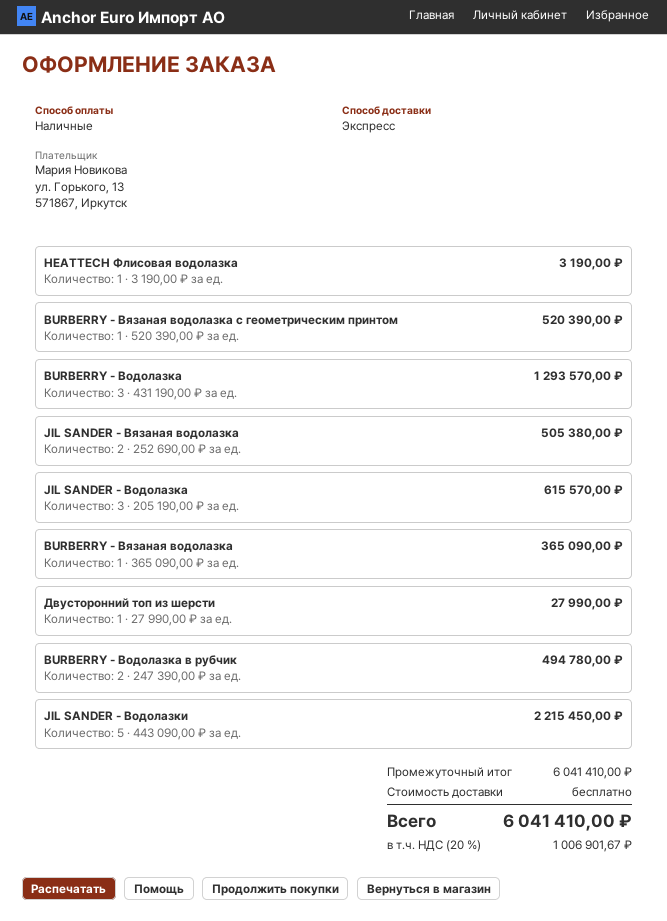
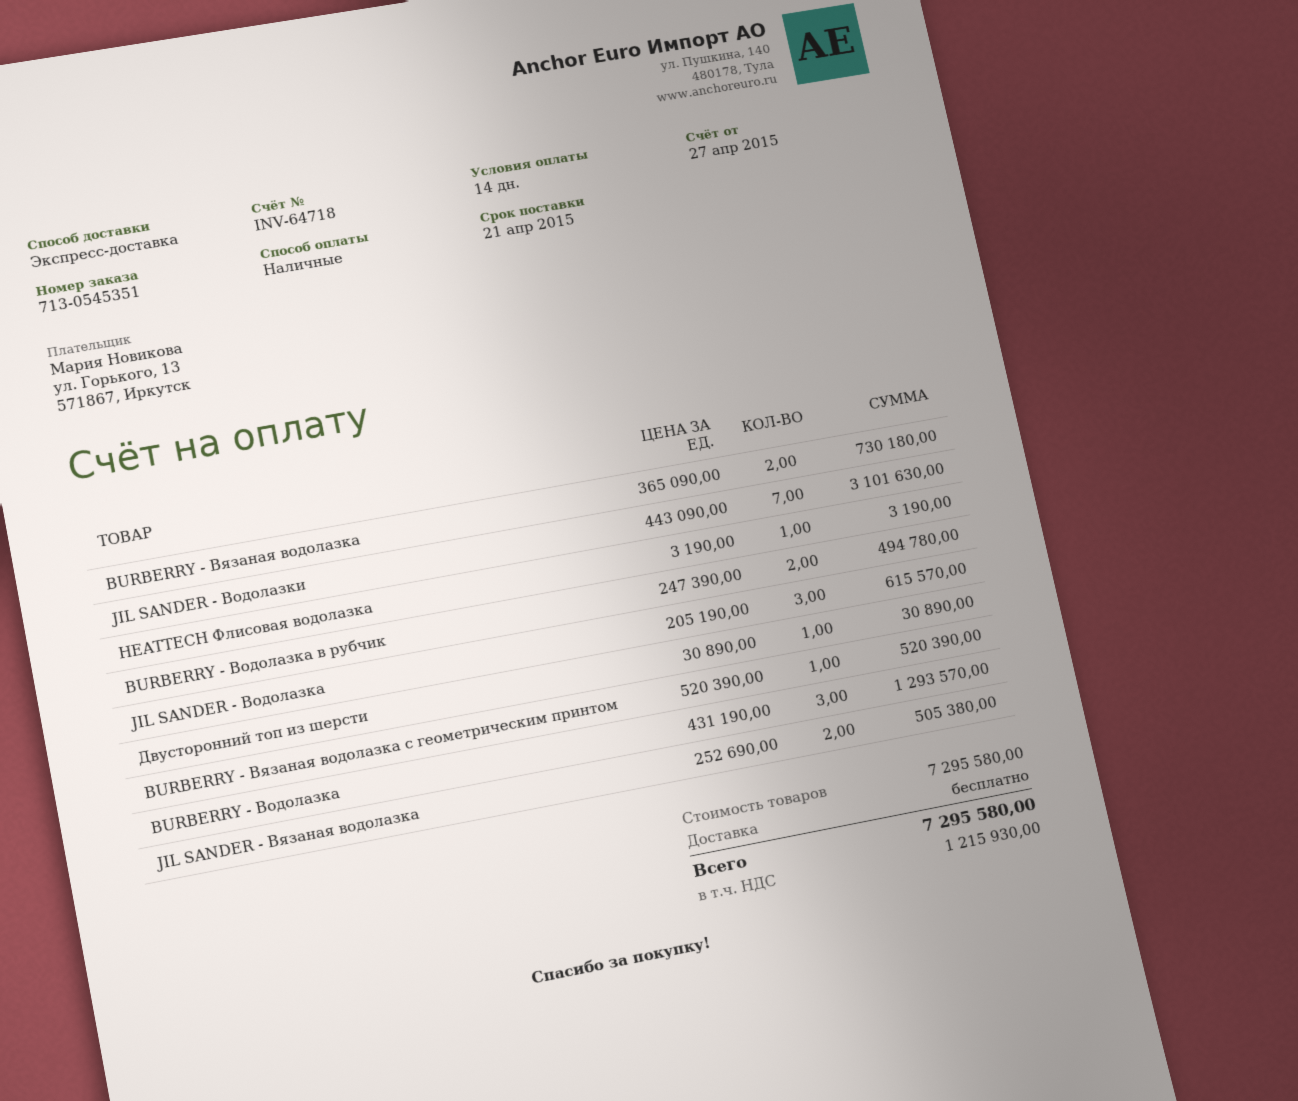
BURBERRY - Вязаная водолазка: 1 x 365090.00 = 365090.00 -> 2 x 365090.00 = 730180.00
Двусторонний топ из шерсти: 1 x 27990.00 = 27990.00 -> 1 x 30890.00 = 30890.00
JIL SANDER - Водолазки: 5 x 443090.00 = 2215450.00 -> 7 x 443090.00 = 3101630.00
subtotal: 6041410.00 -> 7295580.00
tax: 1006901.67 -> 1215930.00
total: 6041410.00 -> 7295580.00

